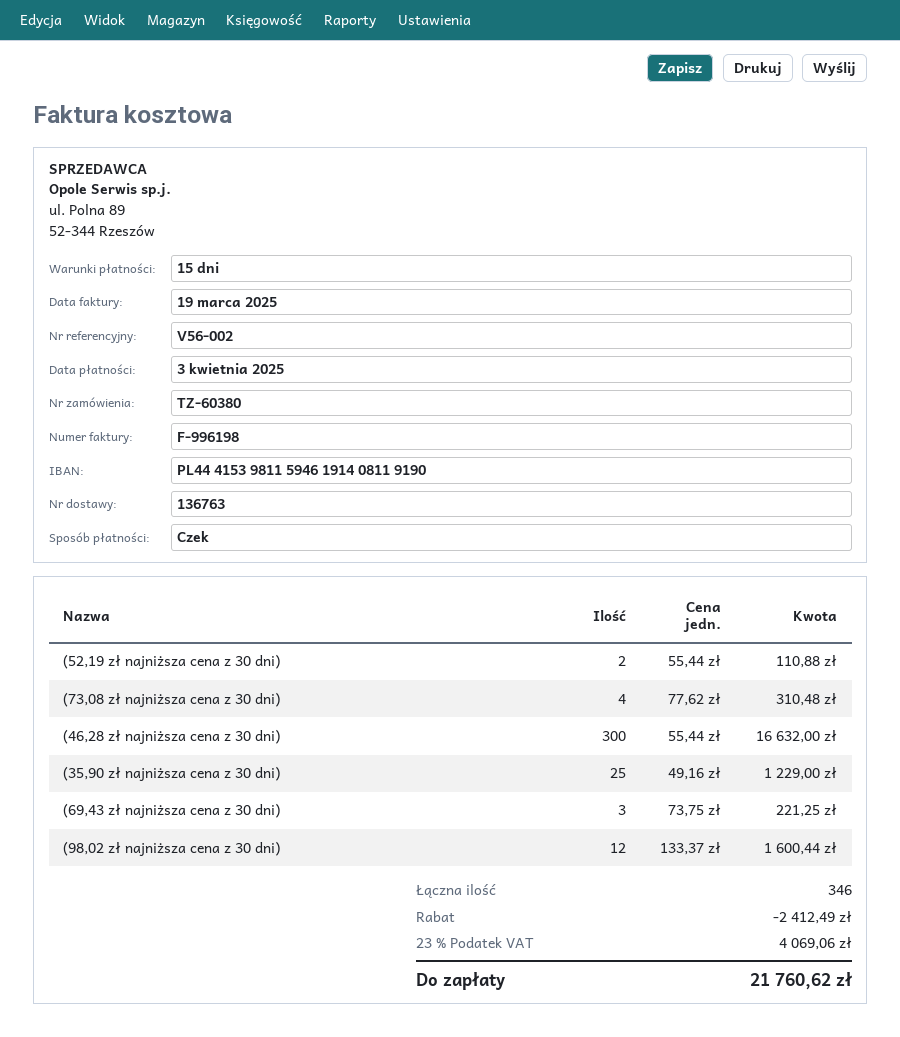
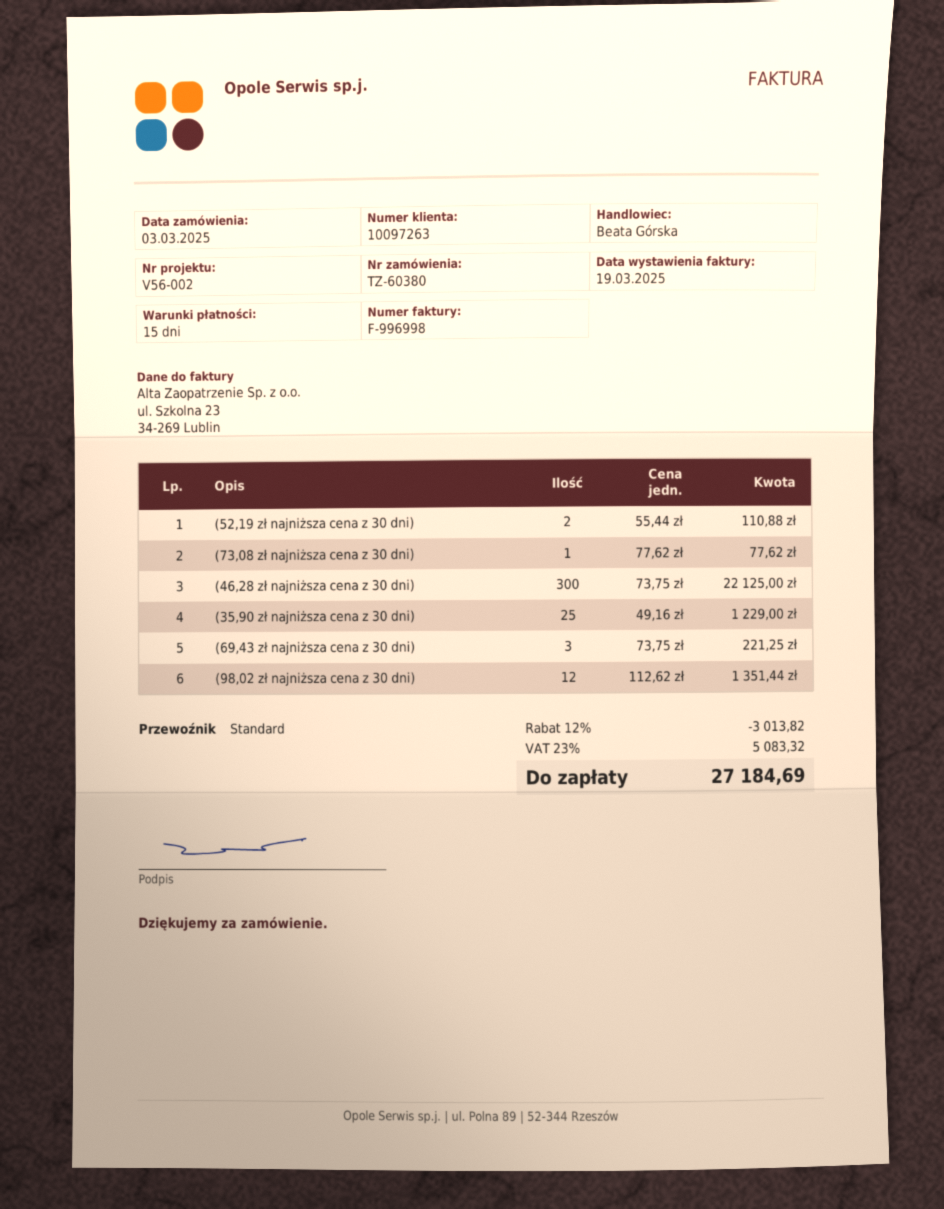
invoice number: F-996198 -> F-996998
(73,08 zł najniższa cena z 30 dni): 4 x 77.62 = 310.48 -> 1 x 77.62 = 77.62
(46,28 zł najniższa cena z 30 dni): 300 x 55.44 = 16632.00 -> 300 x 73.75 = 22125.00
(98,02 zł najniższa cena z 30 dni): 12 x 133.37 = 1600.44 -> 12 x 112.62 = 1351.44
discount: 2412.49 -> 3013.82
tax: 23% = 4069.06 -> 23% = 5083.32
total: 21760.62 -> 27184.69

